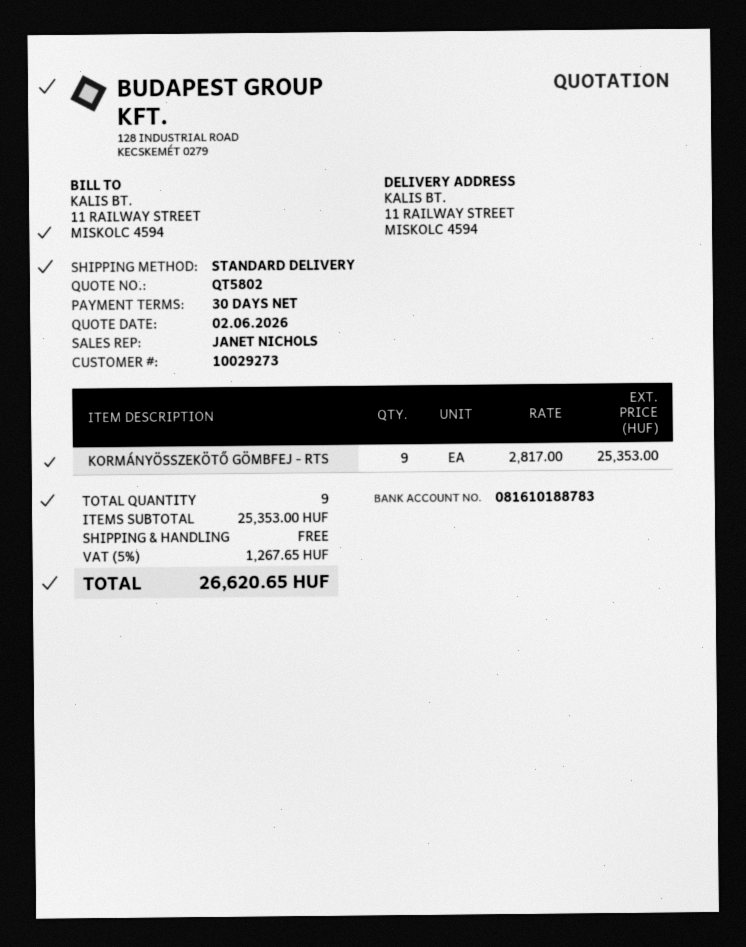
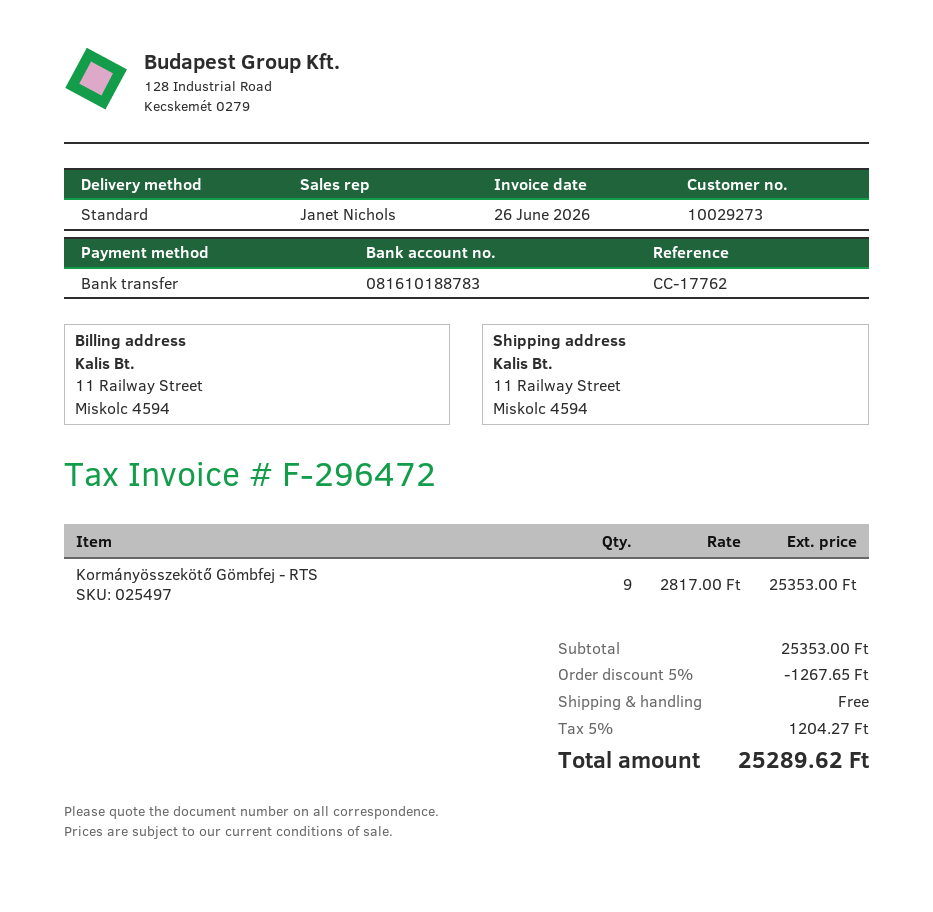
discount: none -> 5% = 1267.65
tax: 5% = 1267.65 -> 5% = 1204.27
total: 26620.65 -> 25289.62

